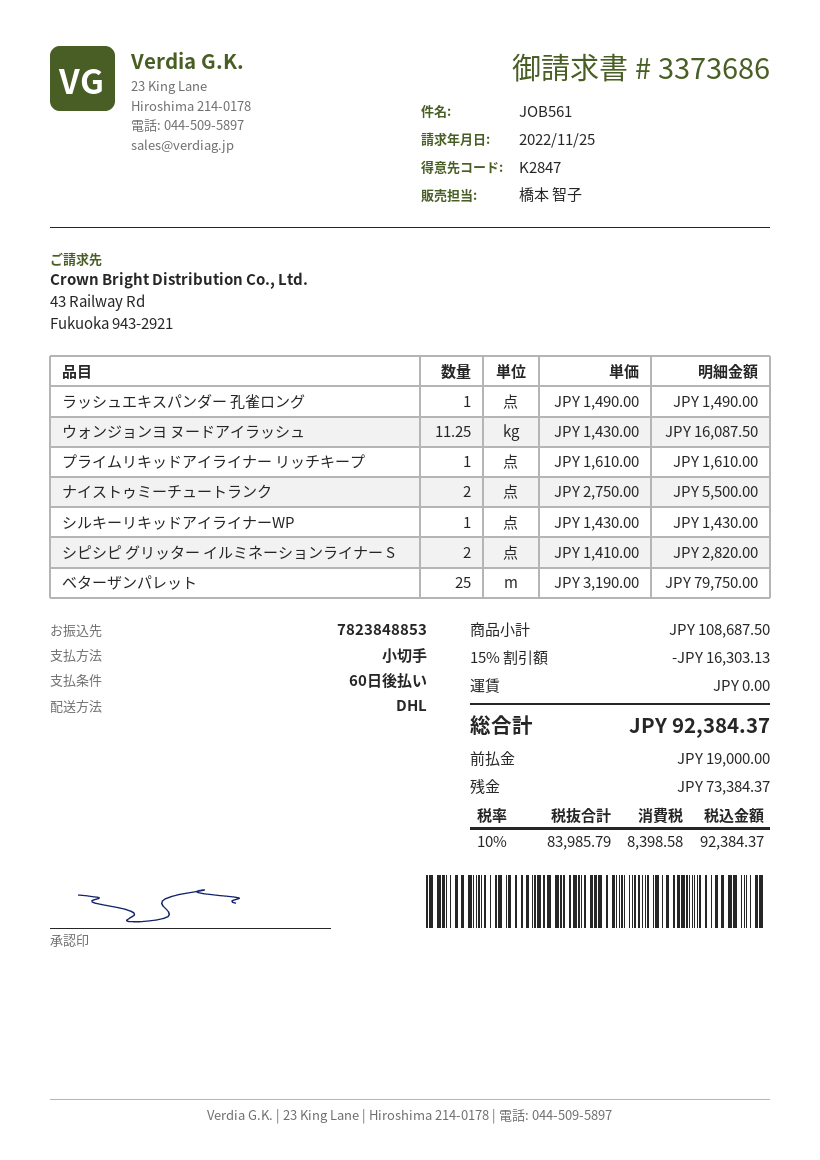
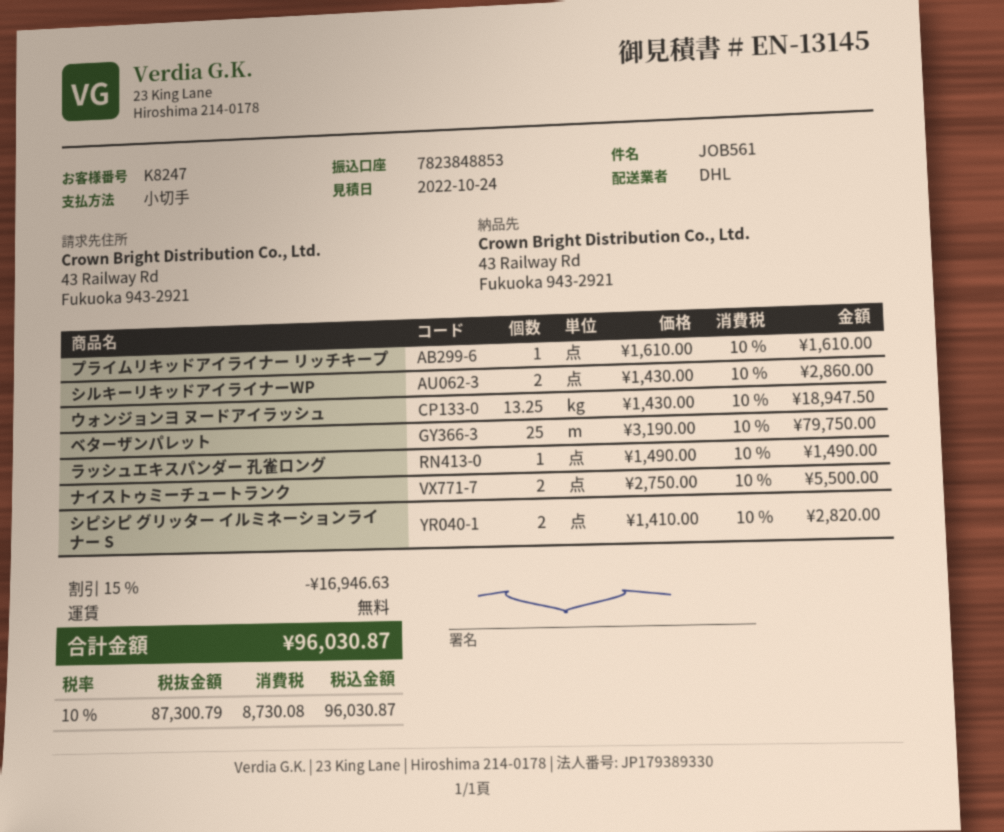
customer number: K2847 -> K8247
ウォンジョンヨ ヌードアイラッシュ: 11.25 x 1430.00 = 16087.50 -> 13.25 x 1430.00 = 18947.50
シルキーリキッドアイライナーWP: 1 x 1430.00 = 1430.00 -> 2 x 1430.00 = 2860.00
discount: 15% = 16303.13 -> 15% = 16946.63
net: 83985.79 -> 87300.79
tax: 10% = 8398.58 -> 10% = 8730.08
total: 92384.37 -> 96030.87

